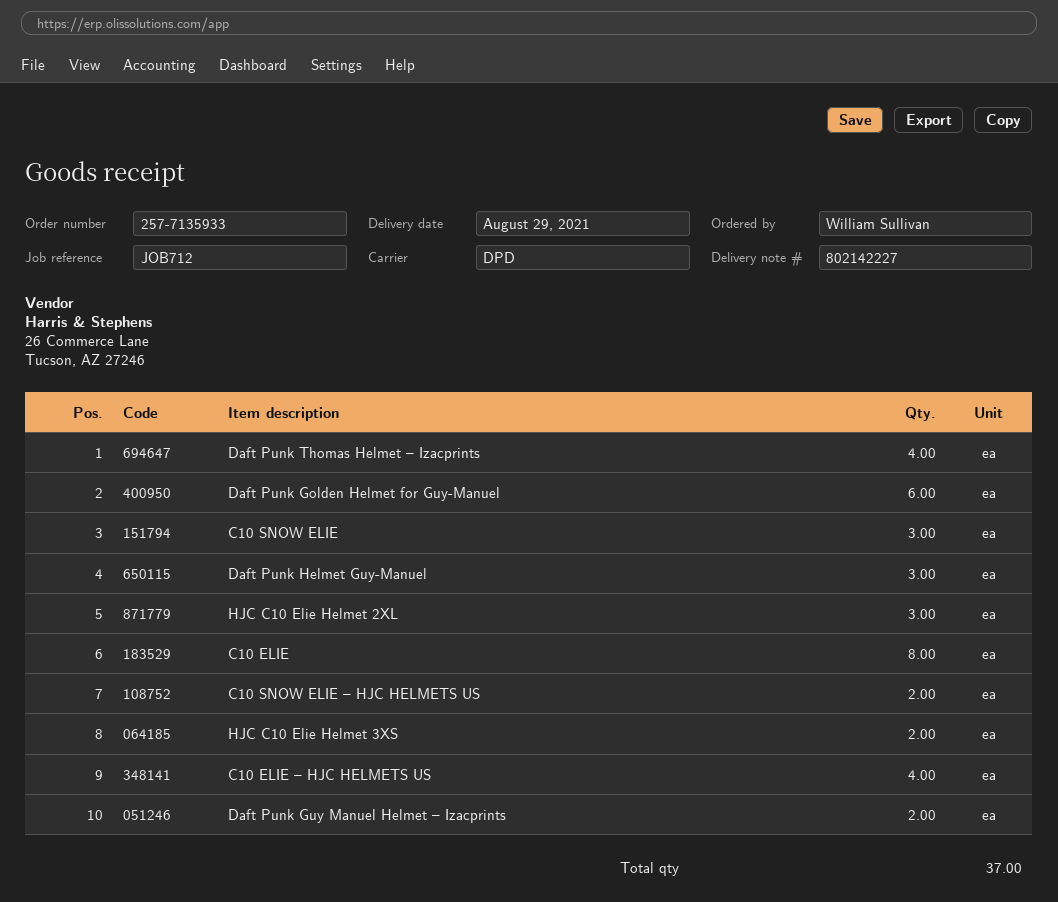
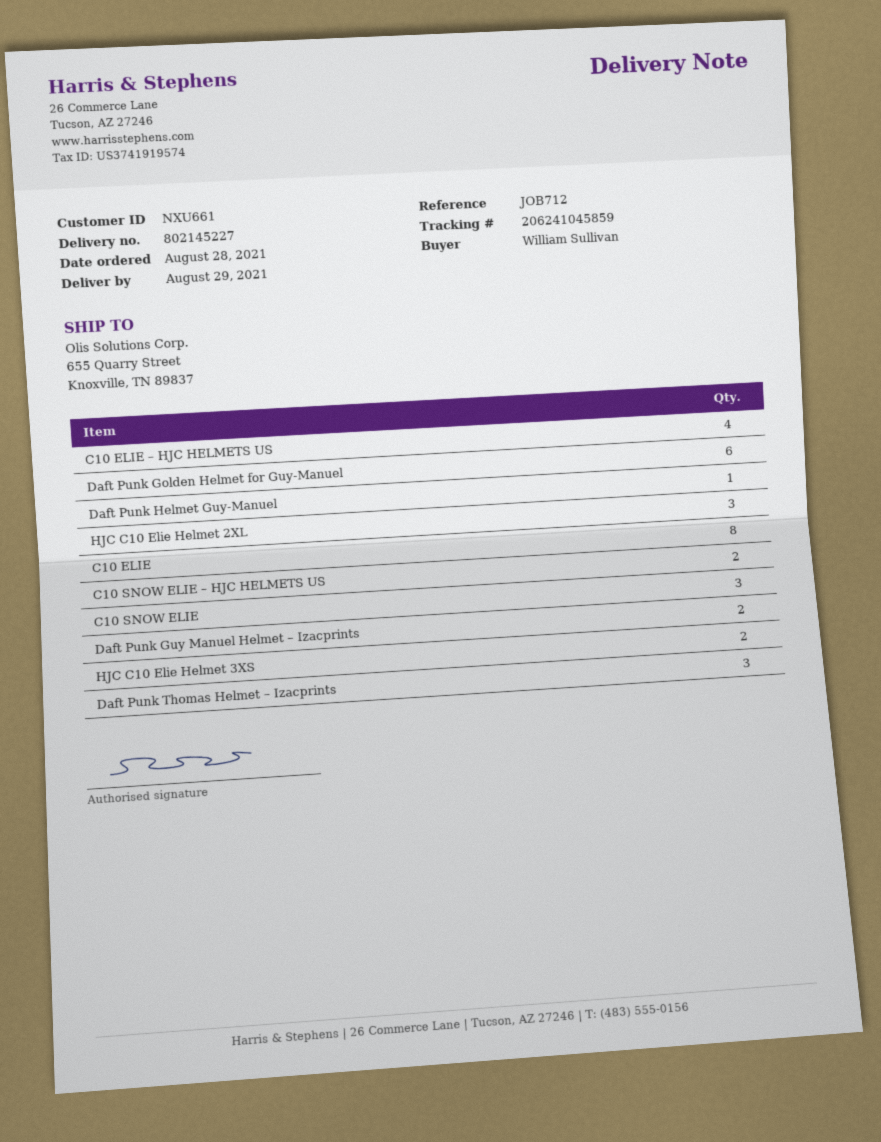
delivery note number: 802142227 -> 802145227
Daft Punk Thomas Helmet – Izacprints: 4 -> 3
Daft Punk Helmet Guy-Manuel: 3 -> 1

